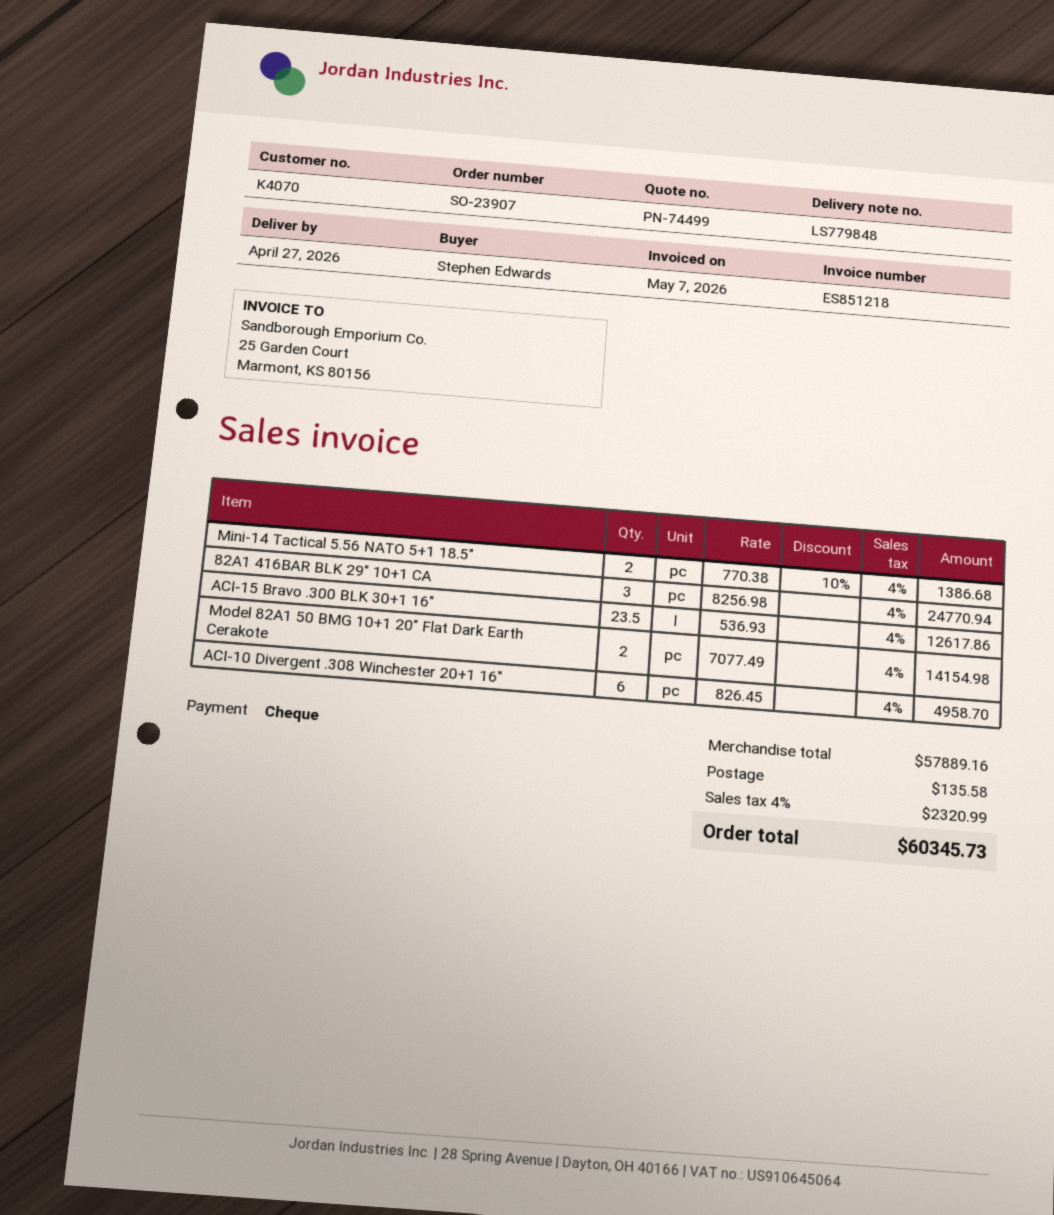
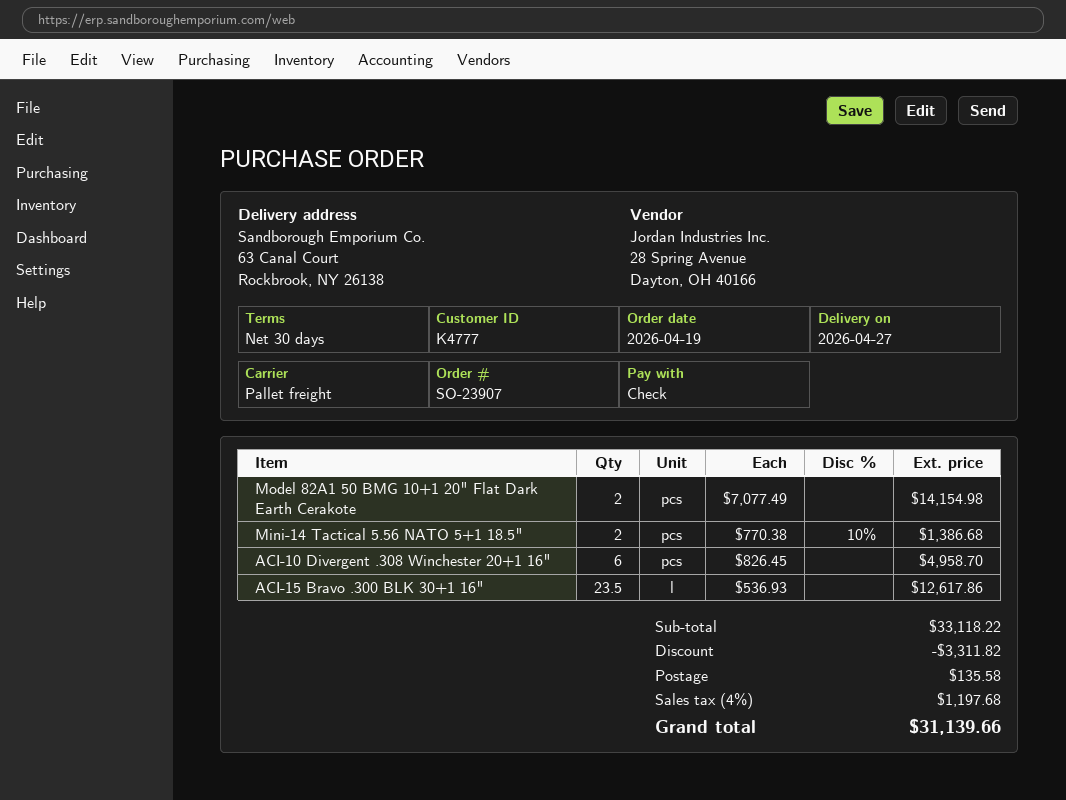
customer number: K4070 -> K4777
82A1 416BAR BLK 29" 10+1 CA: 3 x 8256.98 = 24770.94 -> none
subtotal: 57889.16 -> 33118.22
discount: none -> 3311.82
tax: 4% = 2320.99 -> 4% = 1197.68
total: 60345.73 -> 31139.66

